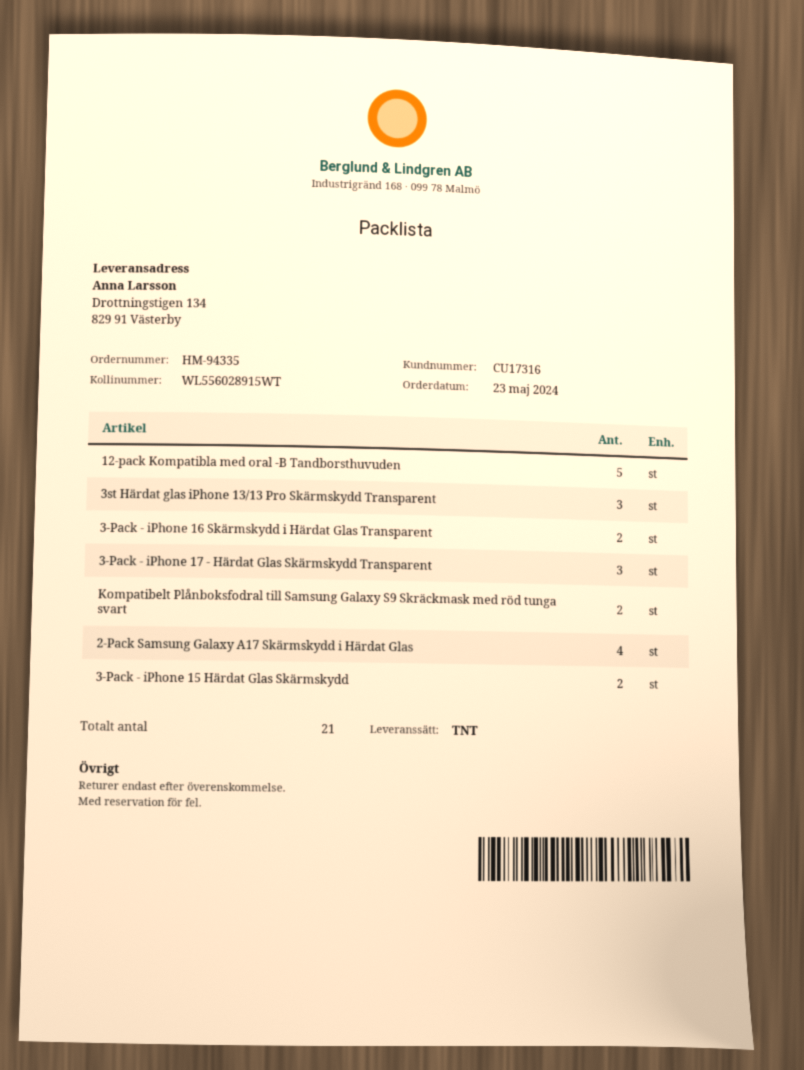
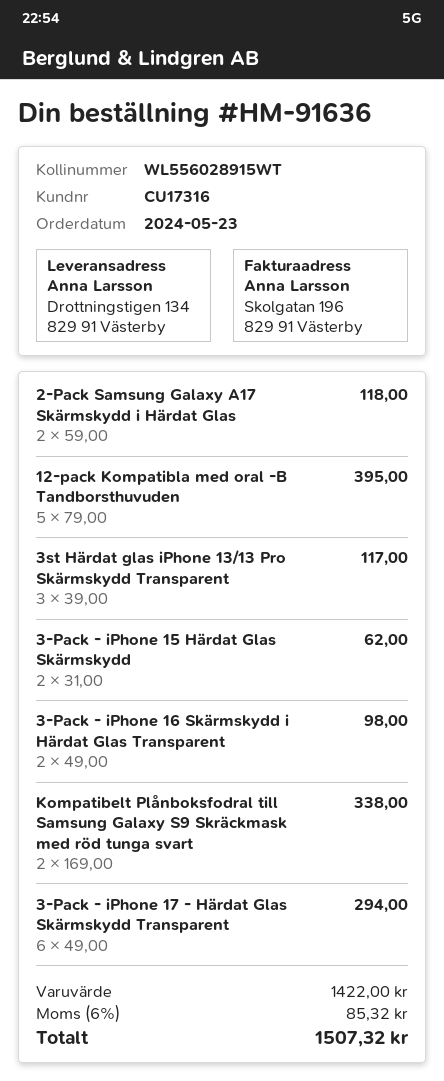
order number: HM-94335 -> HM-91636
3-Pack - iPhone 17 - Härdat Glas Skärmskydd Transparent: 3 -> 6
2-Pack Samsung Galaxy A17 Skärmskydd i Härdat Glas: 4 -> 2

